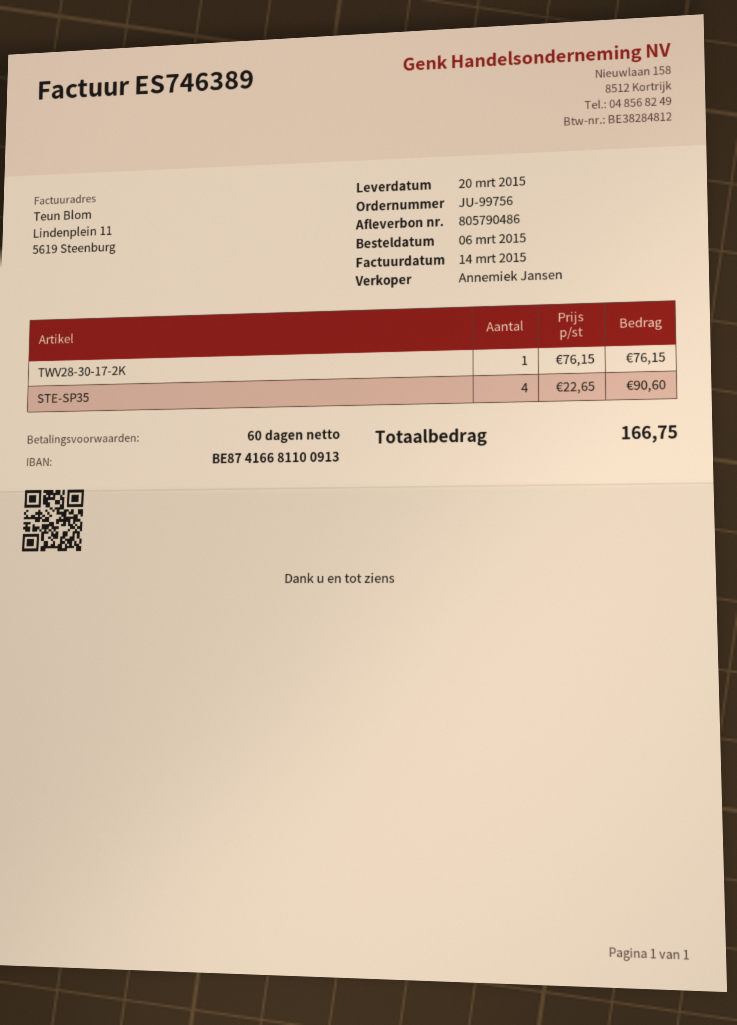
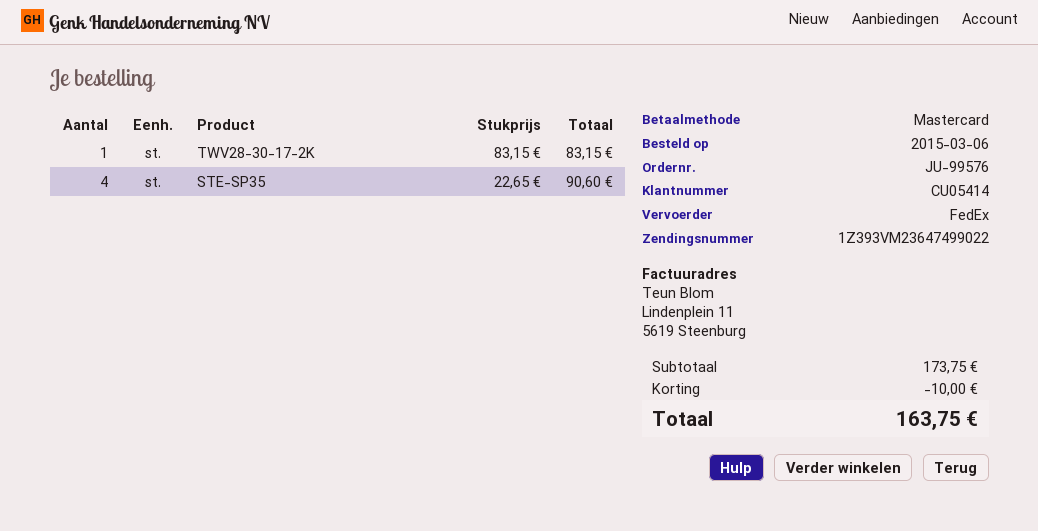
order number: JU-99756 -> JU-99576
TWV28-30-17-2K: 1 x 76.15 = 76.15 -> 1 x 83.15 = 83.15
discount: none -> 10.00
total: 166.75 -> 163.75

